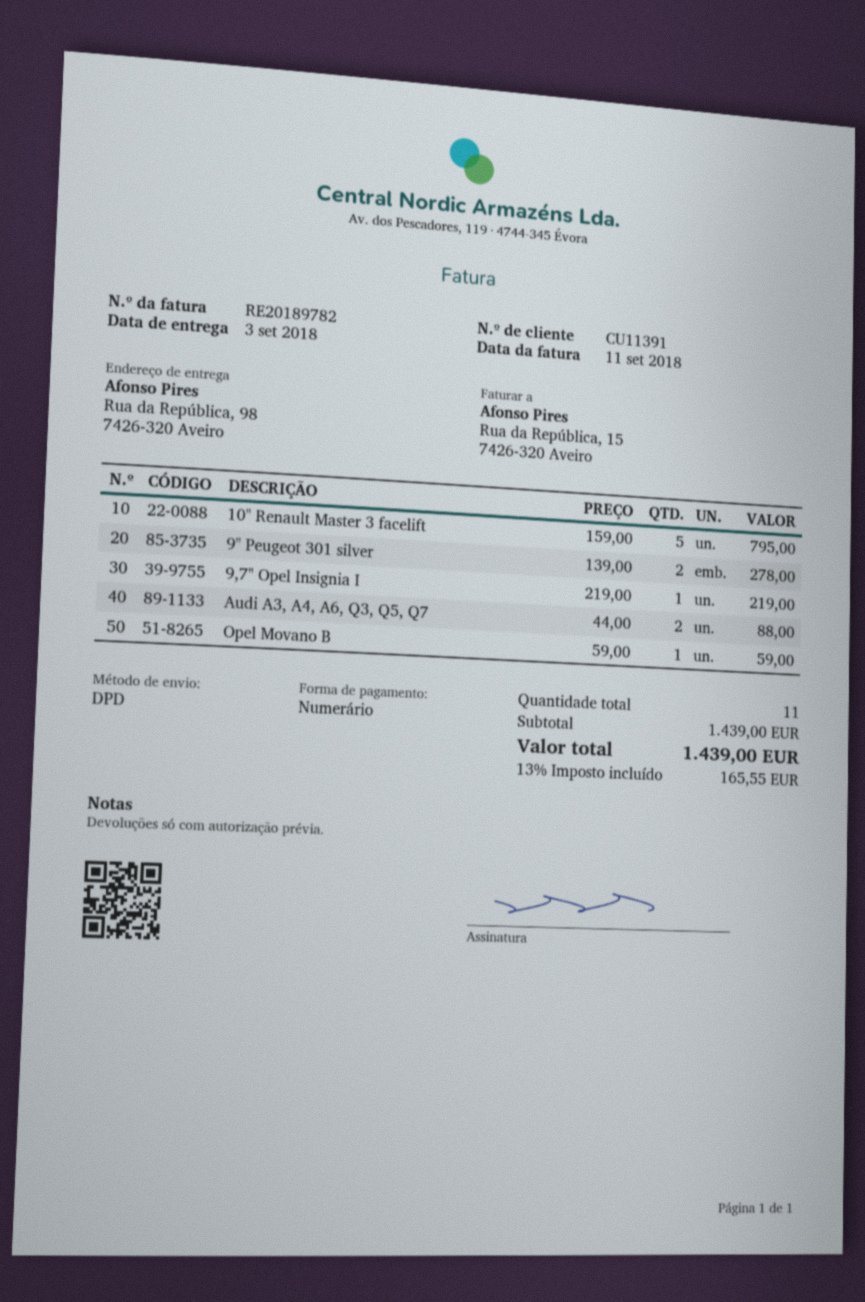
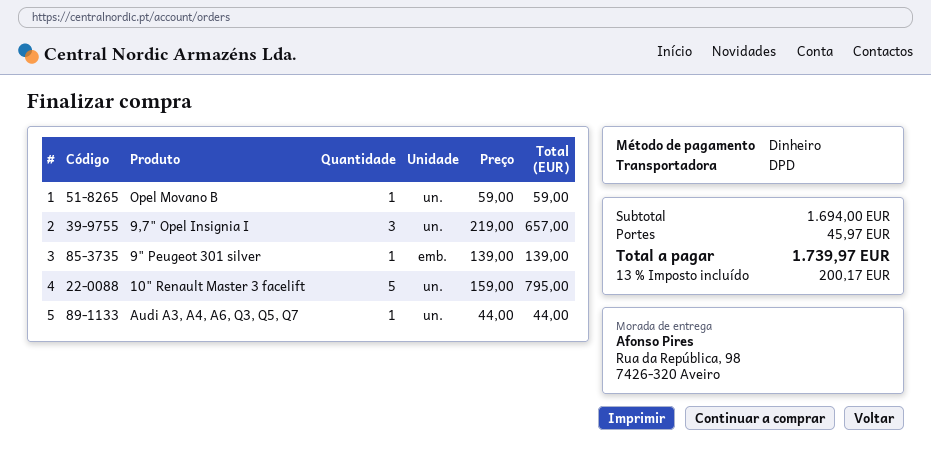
9" Peugeot 301 silver: 2 x 139.00 = 278.00 -> 1 x 139.00 = 139.00
9,7" Opel Insignia I: 1 x 219.00 = 219.00 -> 3 x 219.00 = 657.00
Audi A3, A4, A6, Q3, Q5, Q7: 2 x 44.00 = 88.00 -> 1 x 44.00 = 44.00
subtotal: 1439.00 -> 1694.00
shipping: none -> 45.97
tax: 13% = 165.55 -> 13% = 200.17
total: 1439.00 -> 1739.97

